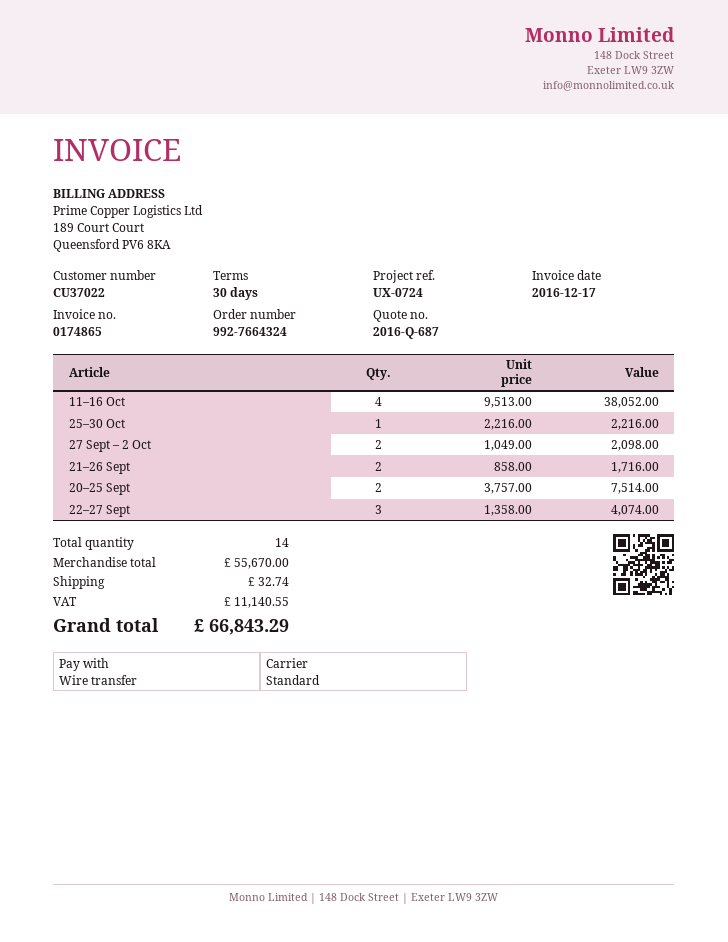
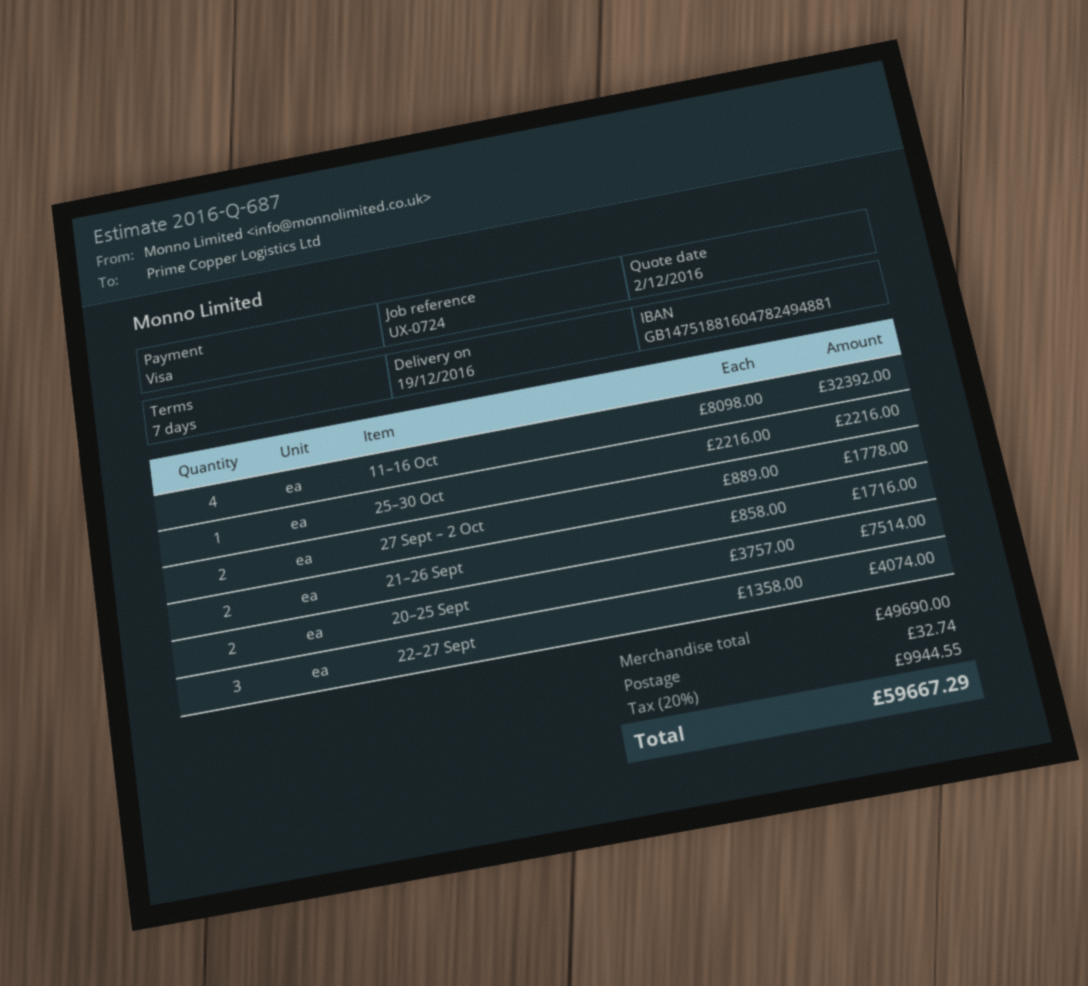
payment terms: 30 days -> 7 days
payment method: bank transfer -> Visa
11–16 Oct: 4 x 9513.00 = 38052.00 -> 4 x 8098.00 = 32392.00
27 Sept – 2 Oct: 2 x 1049.00 = 2098.00 -> 2 x 889.00 = 1778.00
subtotal: 55670.00 -> 49690.00
tax: 11140.55 -> 9944.55
total: 66843.29 -> 59667.29

